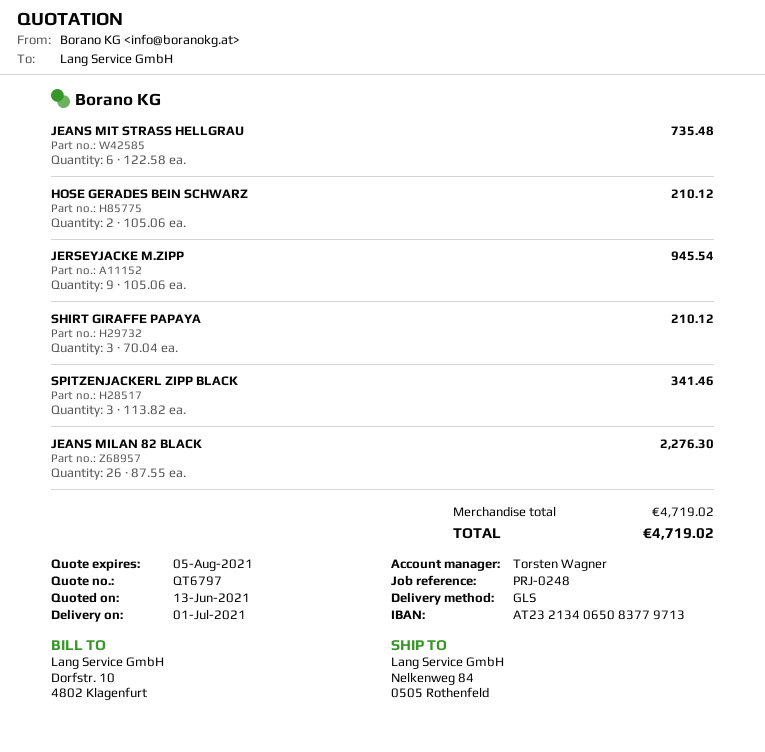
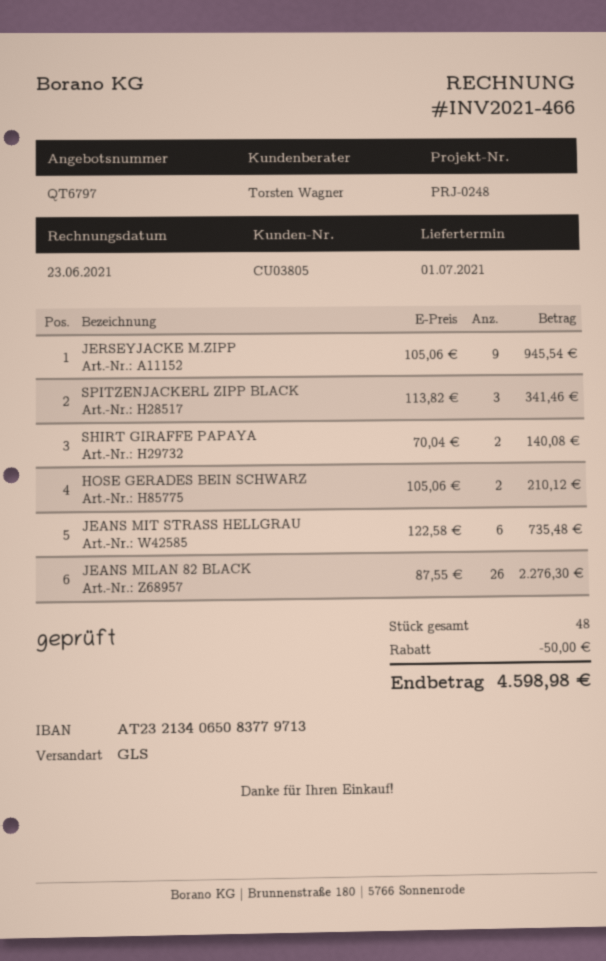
SHIRT GIRAFFE PAPAYA: 3 x 70.04 = 210.12 -> 2 x 70.04 = 140.08
discount: none -> 50.00
total: 4719.02 -> 4598.98

